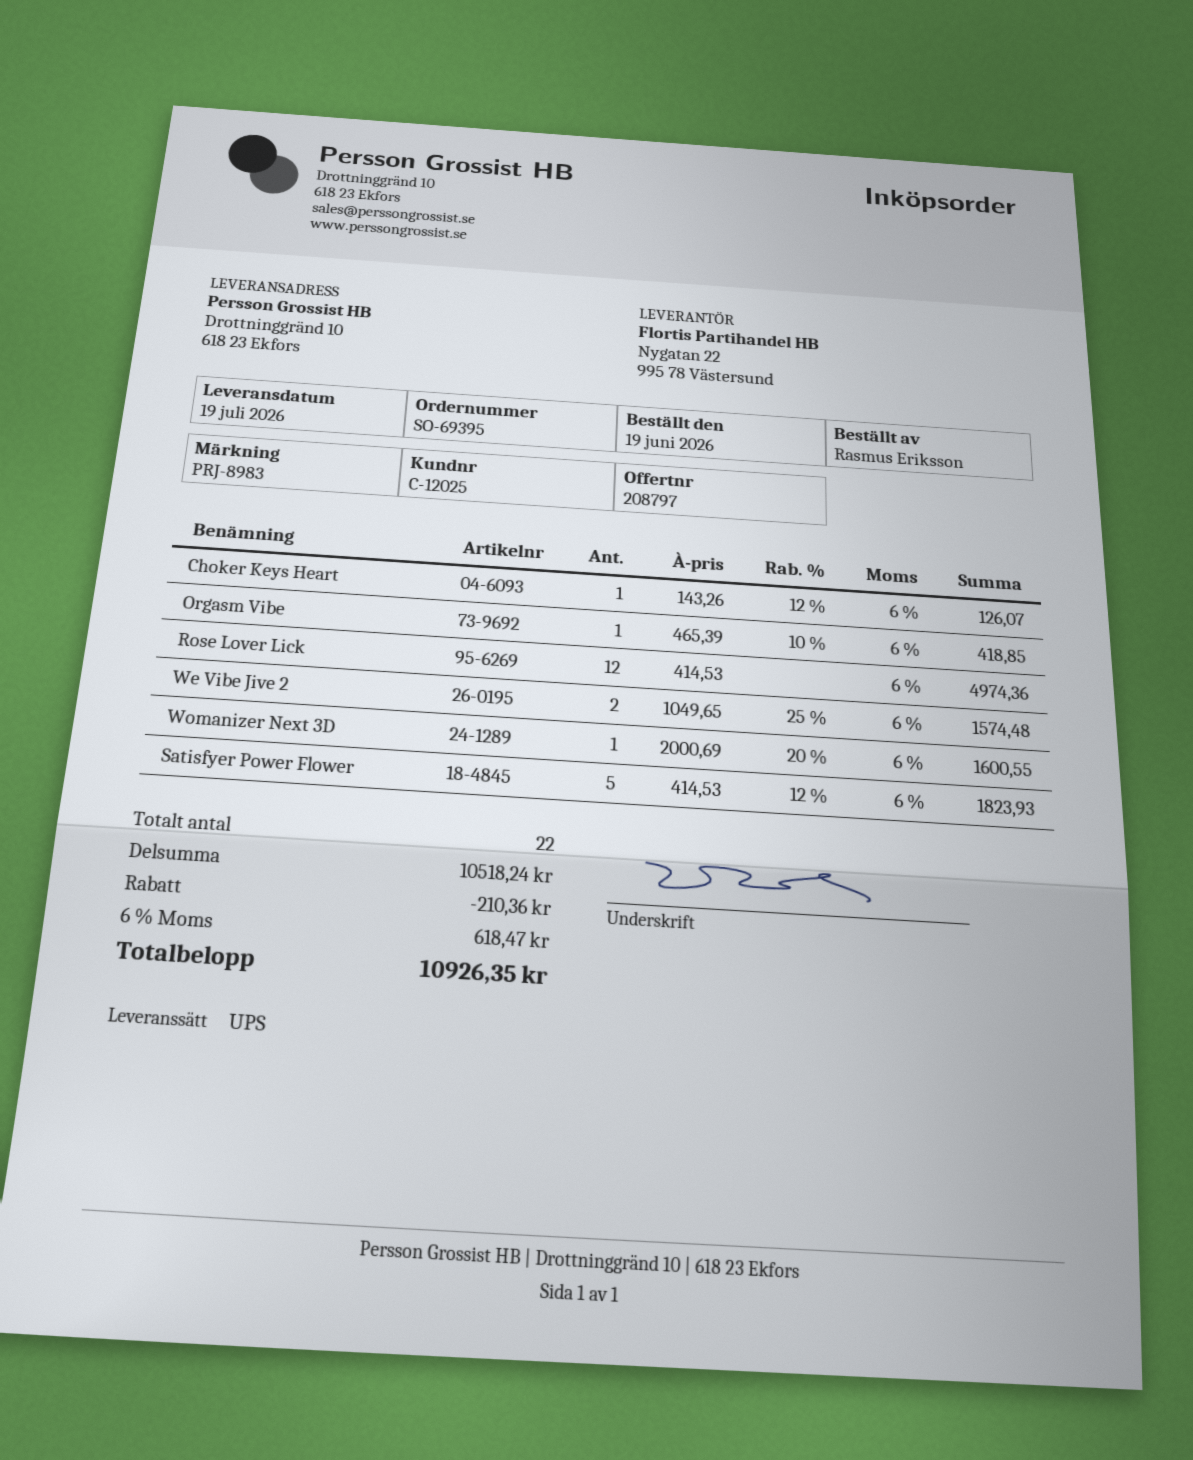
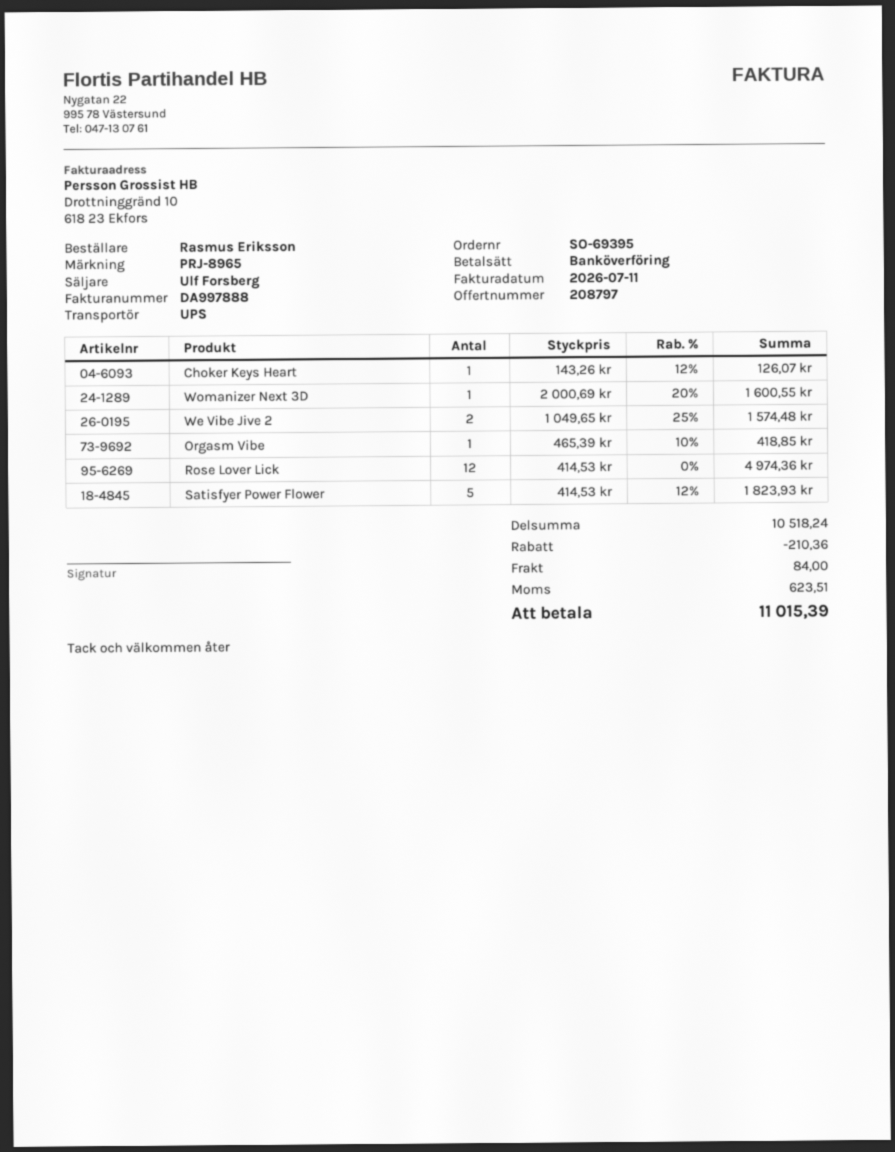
reference: PRJ-8983 -> PRJ-8965
shipping: none -> 84.00
tax: 618.47 -> 623.51
total: 10926.35 -> 11015.39

